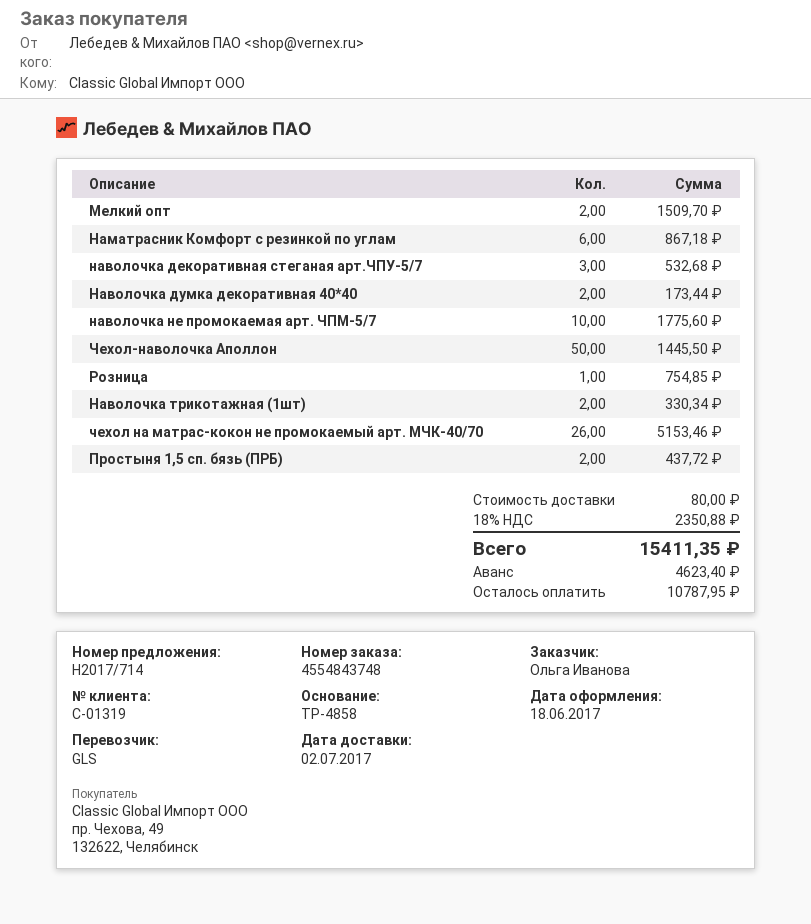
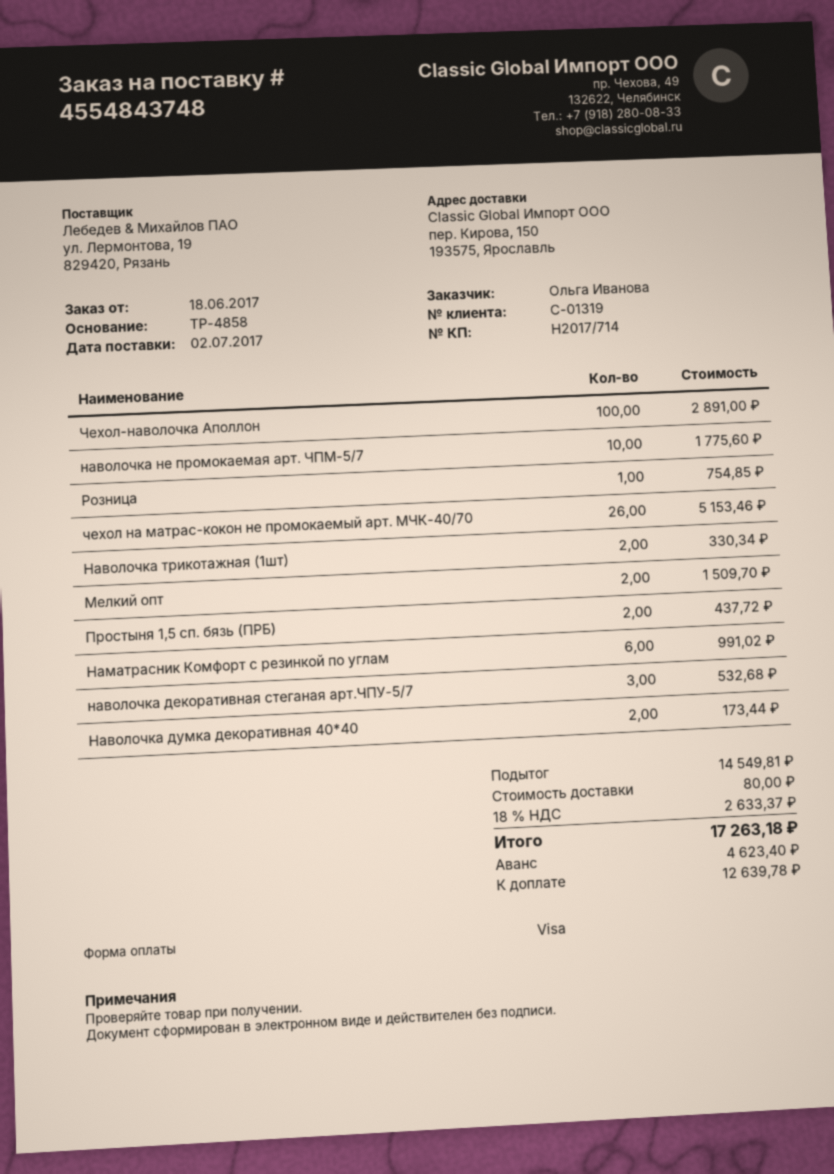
Наматрасник Комфорт с резинкой по углам: 6 for 867.18 -> 6 for 991.02
Чехол-наволочка Аполлон: 50 for 1445.50 -> 100 for 2891.00
tax: 18% = 2350.88 -> 18% = 2633.37
total: 15411.35 -> 17263.18
balance: 10787.95 -> 12639.78

